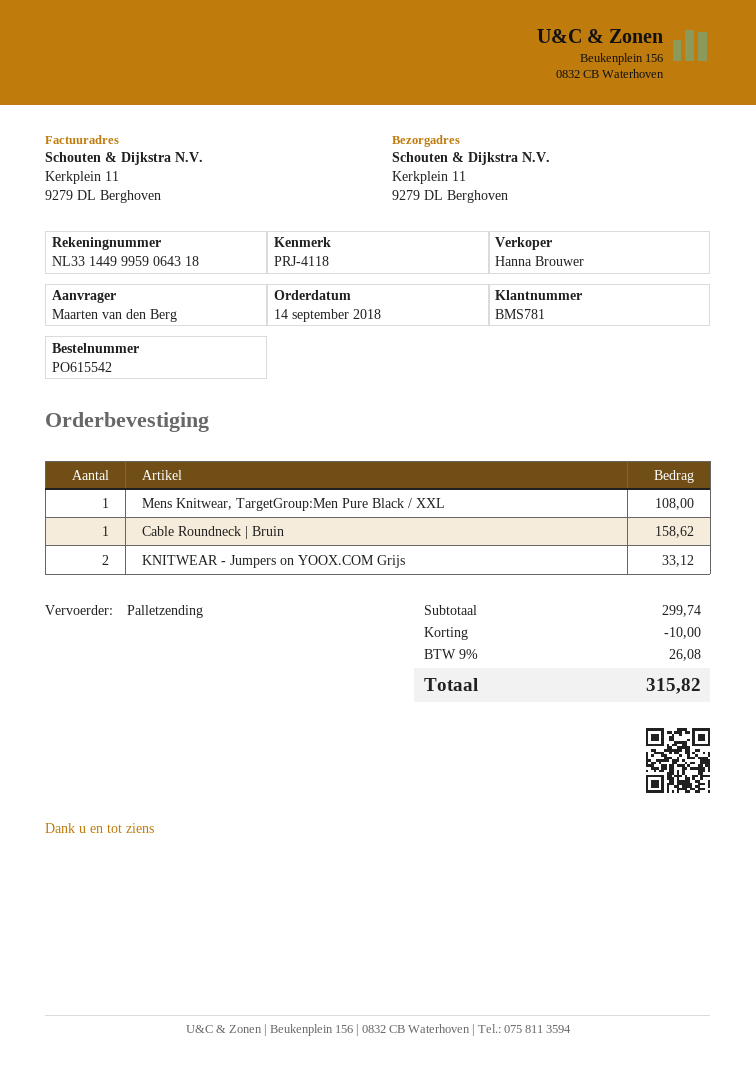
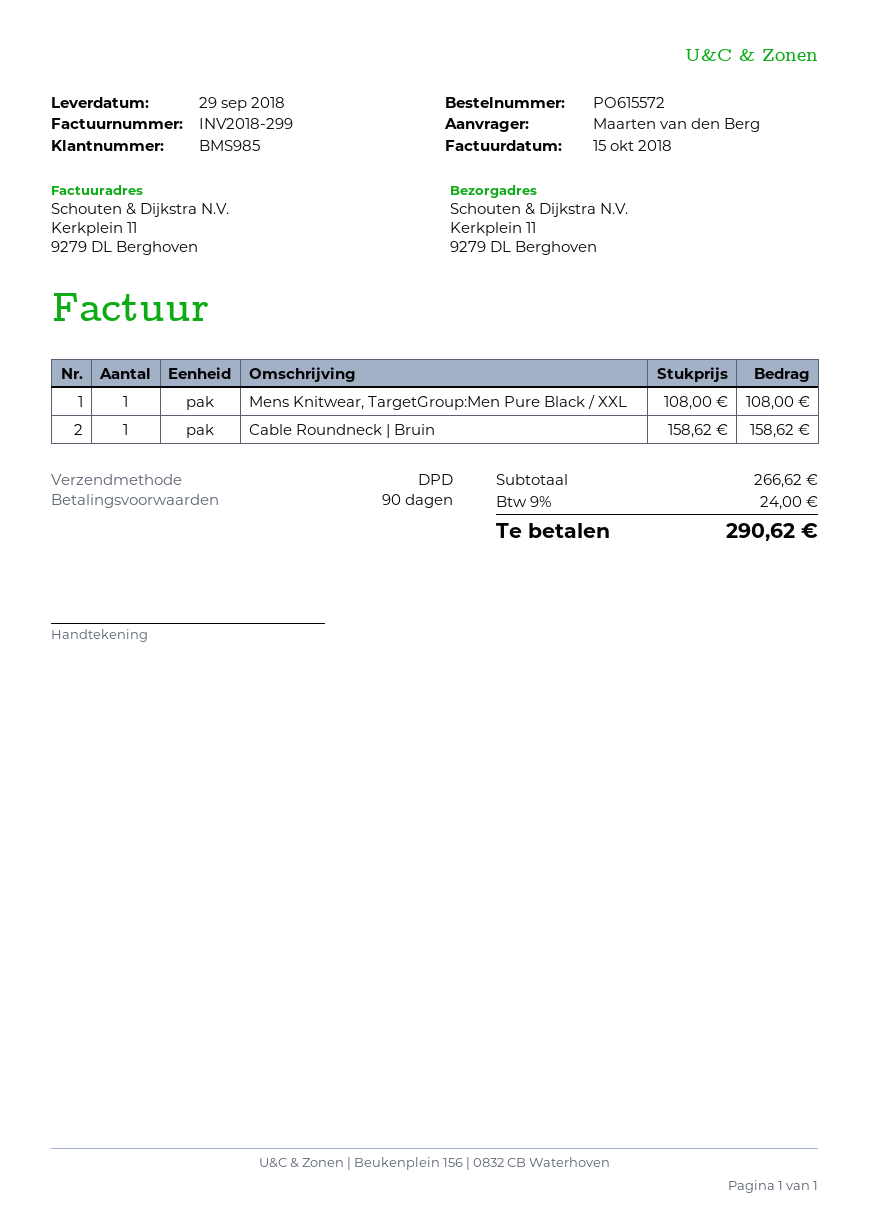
order number: PO615542 -> PO615572
customer number: BMS781 -> BMS985
shipping method: pallet freight -> DPD
KNITWEAR - Jumpers on YOOX.COM Grijs: 2 for 33.12 -> none
subtotal: 299.74 -> 266.62
discount: 10.00 -> none
tax: 9% = 26.08 -> 9% = 24.00
total: 315.82 -> 290.62

